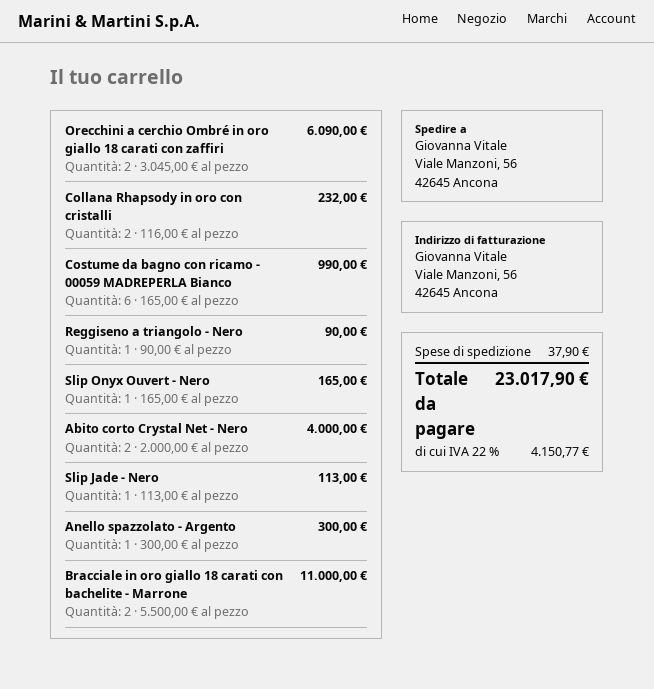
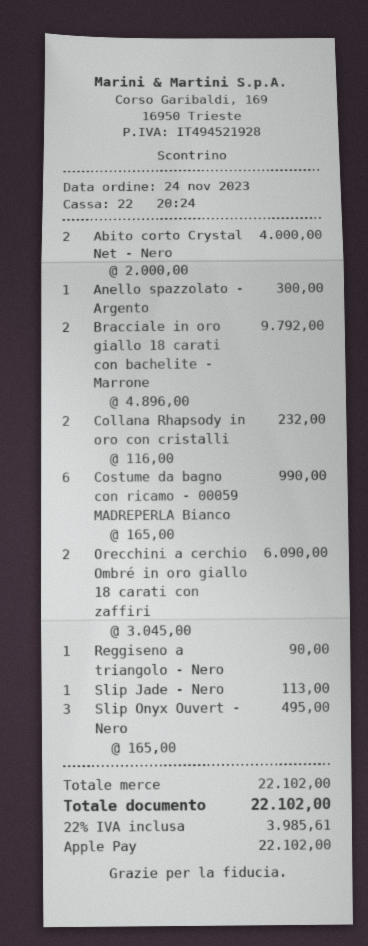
Slip Onyx Ouvert - Nero: 1 x 165.00 = 165.00 -> 3 x 165.00 = 495.00
Bracciale in oro giallo 18 carati con bachelite - Marrone: 2 x 5500.00 = 11000.00 -> 2 x 4896.00 = 9792.00
shipping: 37.90 -> none
tax: 22% = 4150.77 -> 22% = 3985.61
total: 23017.90 -> 22102.00

